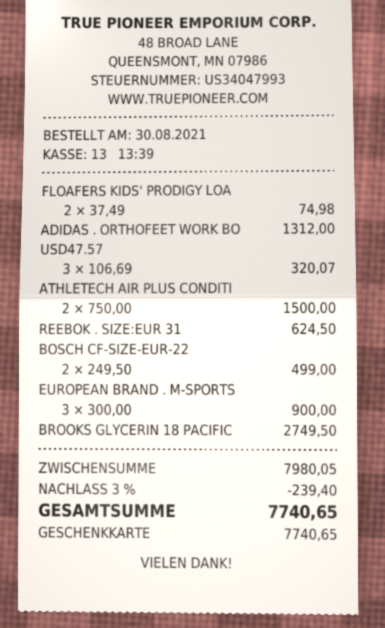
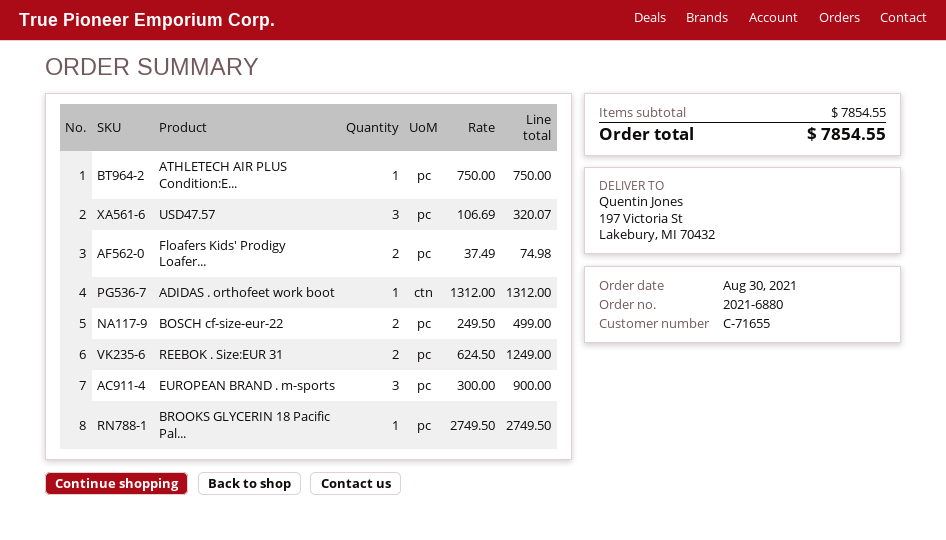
ATHLETECH AIR PLUS CONDITI: 2 x 750.00 = 1500.00 -> 1 x 750.00 = 750.00
REEBOK . SIZE:EUR 31: 1 x 624.50 = 624.50 -> 2 x 624.50 = 1249.00
subtotal: 7980.05 -> 7854.55
discount: 3% = 239.40 -> none
total: 7740.65 -> 7854.55

